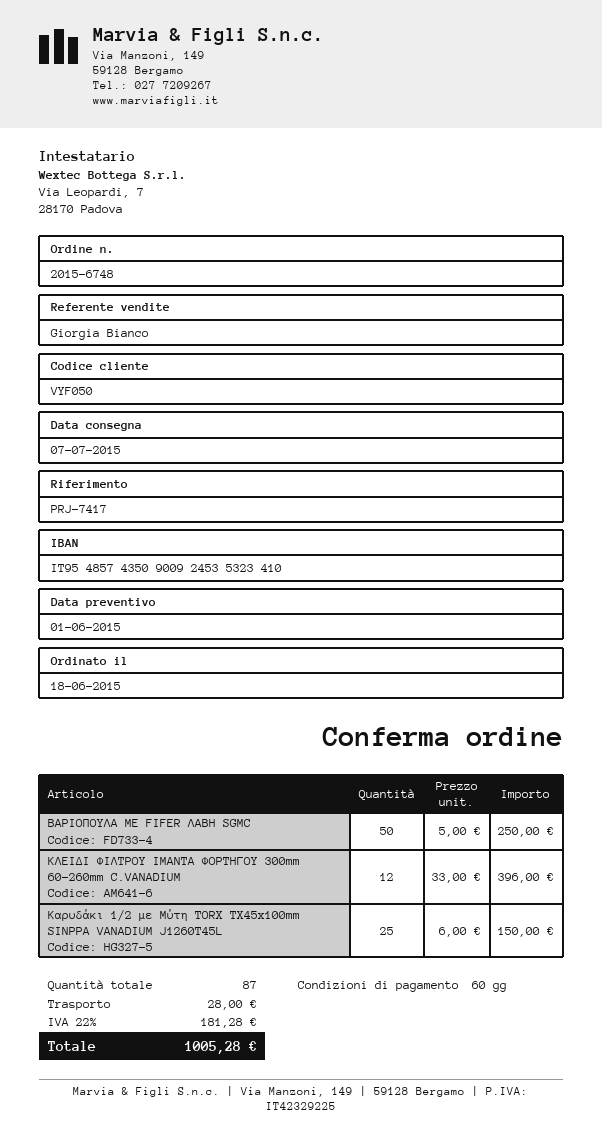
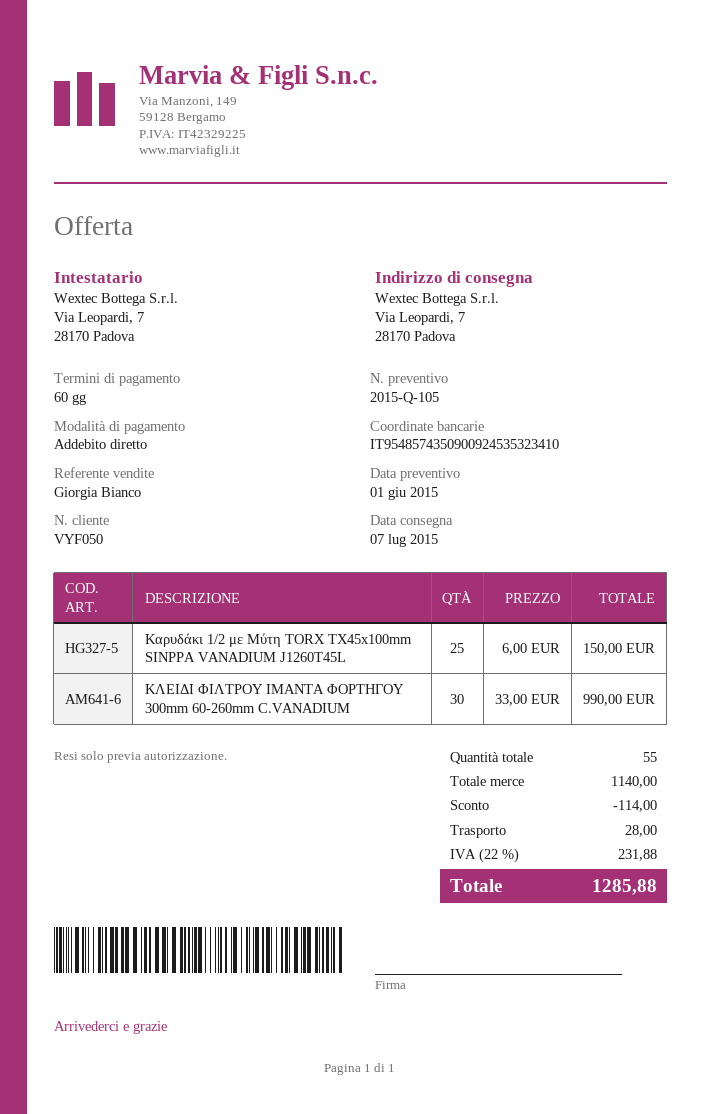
ΒΑΡΙΟΠΟΥΛΑ ΜΕ FIFER ΛΑΒΗ SGMC: 50 x 5.00 = 250.00 -> none
ΚΛΕΙΔΙ ΦΙΛΤΡΟΥ ΙΜΑΝΤΑ ΦΟΡΤΗΓΟΥ 300mm 60-260mm C.VANADIUM: 12 x 33.00 = 396.00 -> 30 x 33.00 = 990.00
total quantity: 87 -> 55
discount: none -> 114.00
tax: 22% = 181.28 -> 22% = 231.88
total: 1005.28 -> 1285.88

